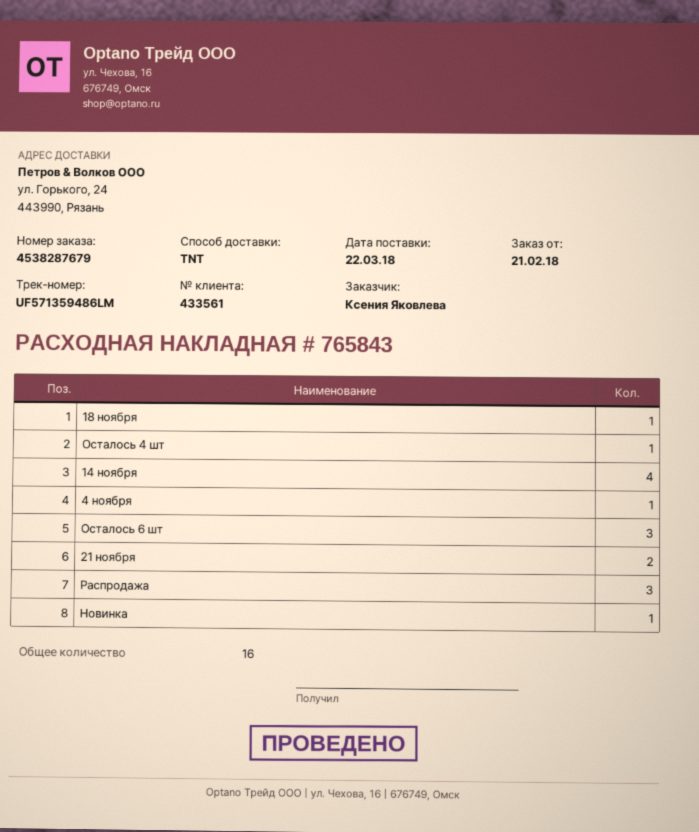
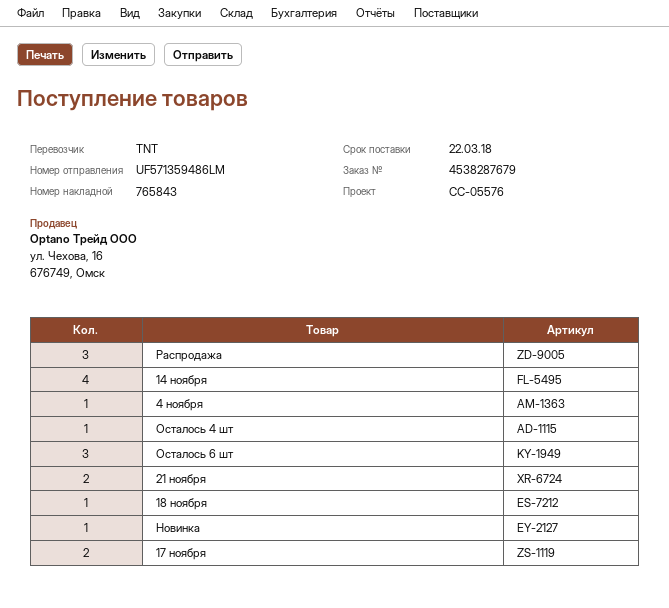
17 ноября: none -> 2

